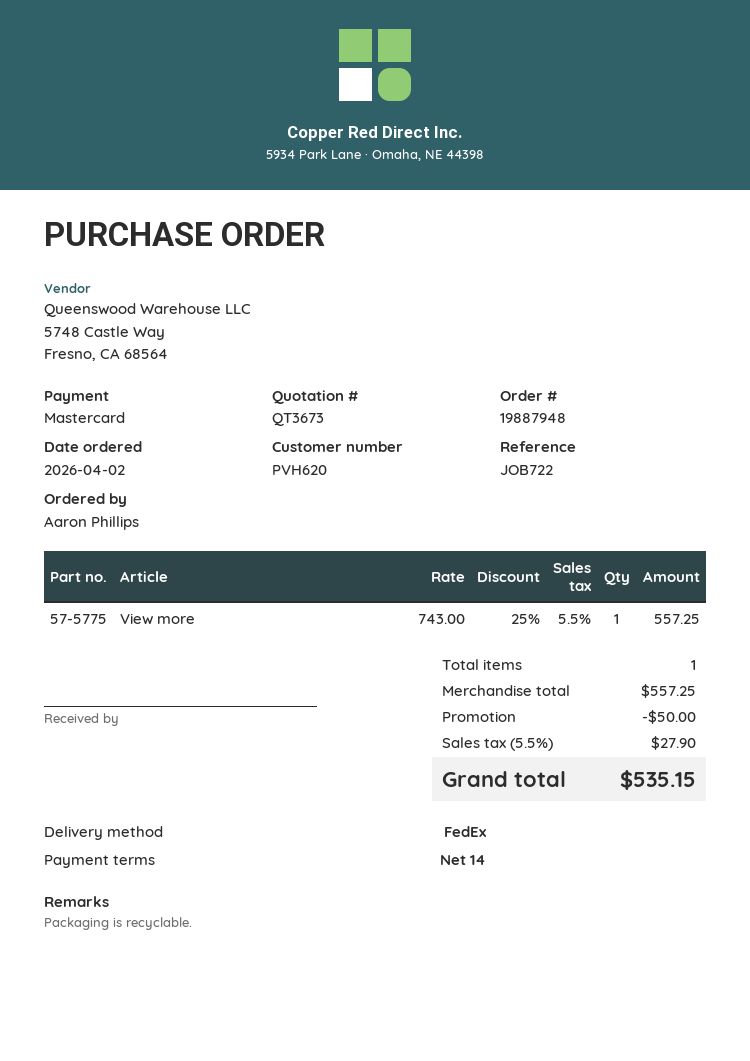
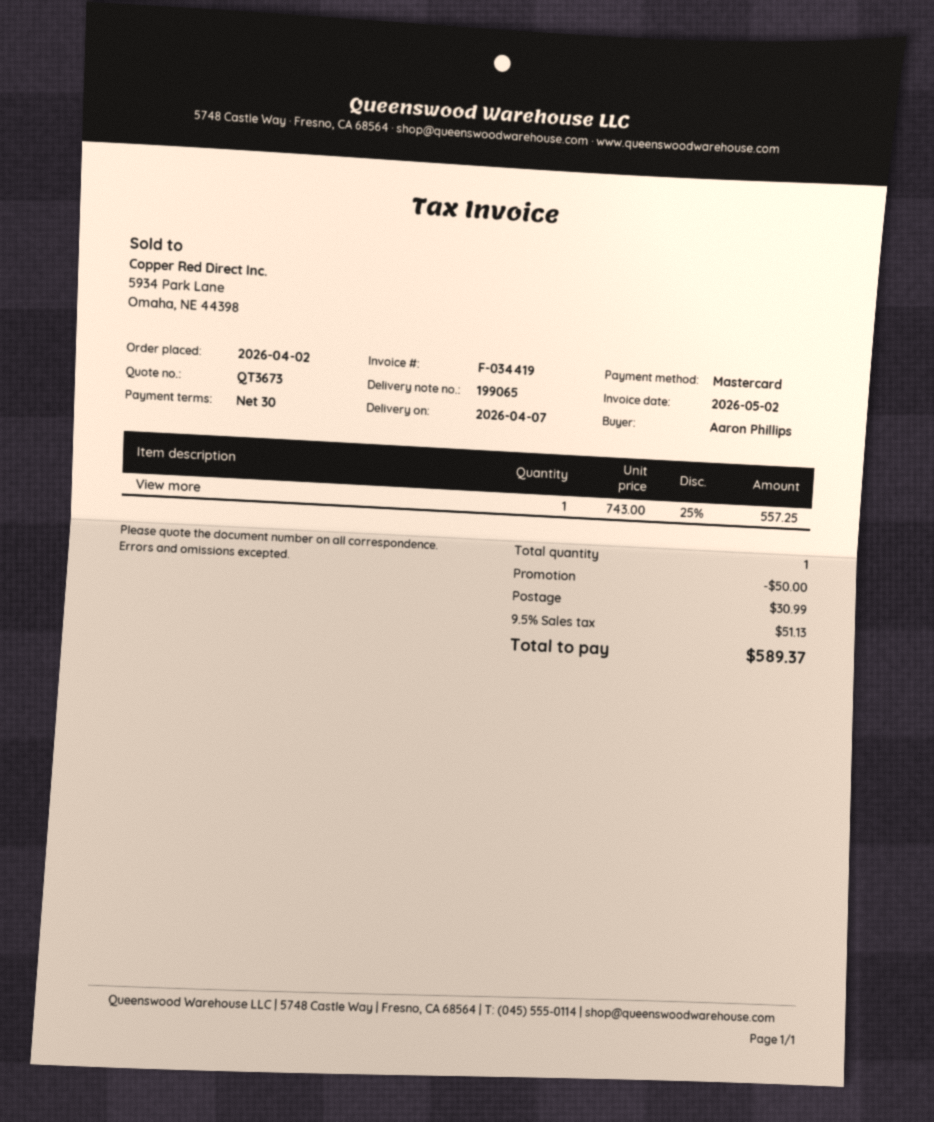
payment terms: 14 days -> 30 days
shipping: none -> 30.99
tax: 5.5% = 27.90 -> 9.5% = 51.13
total: 535.15 -> 589.37

